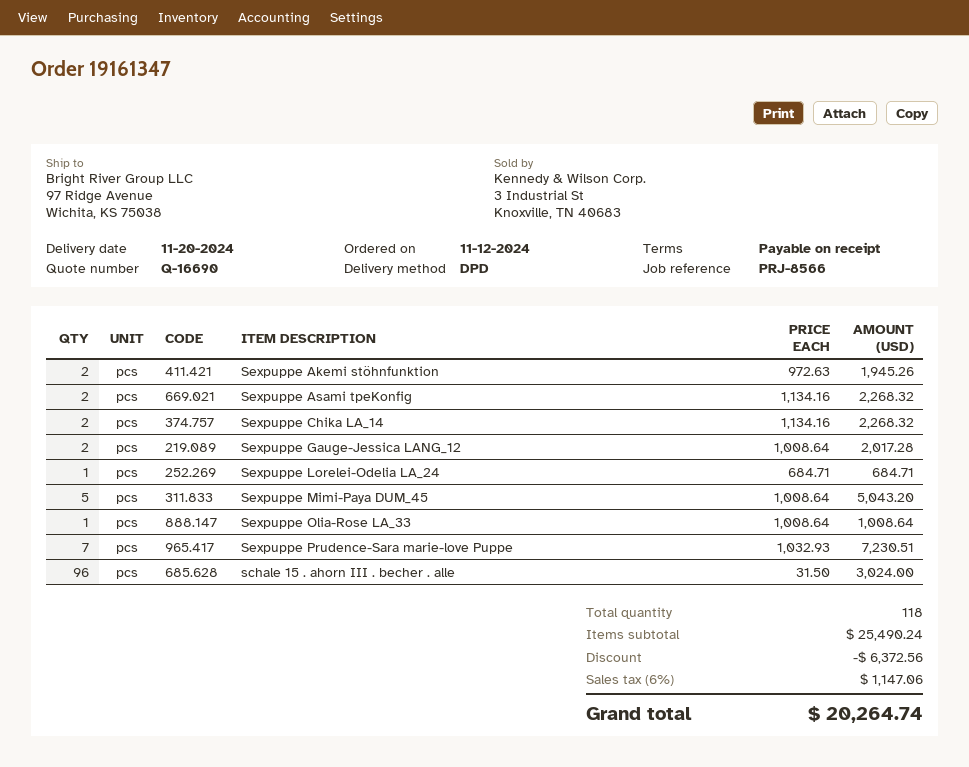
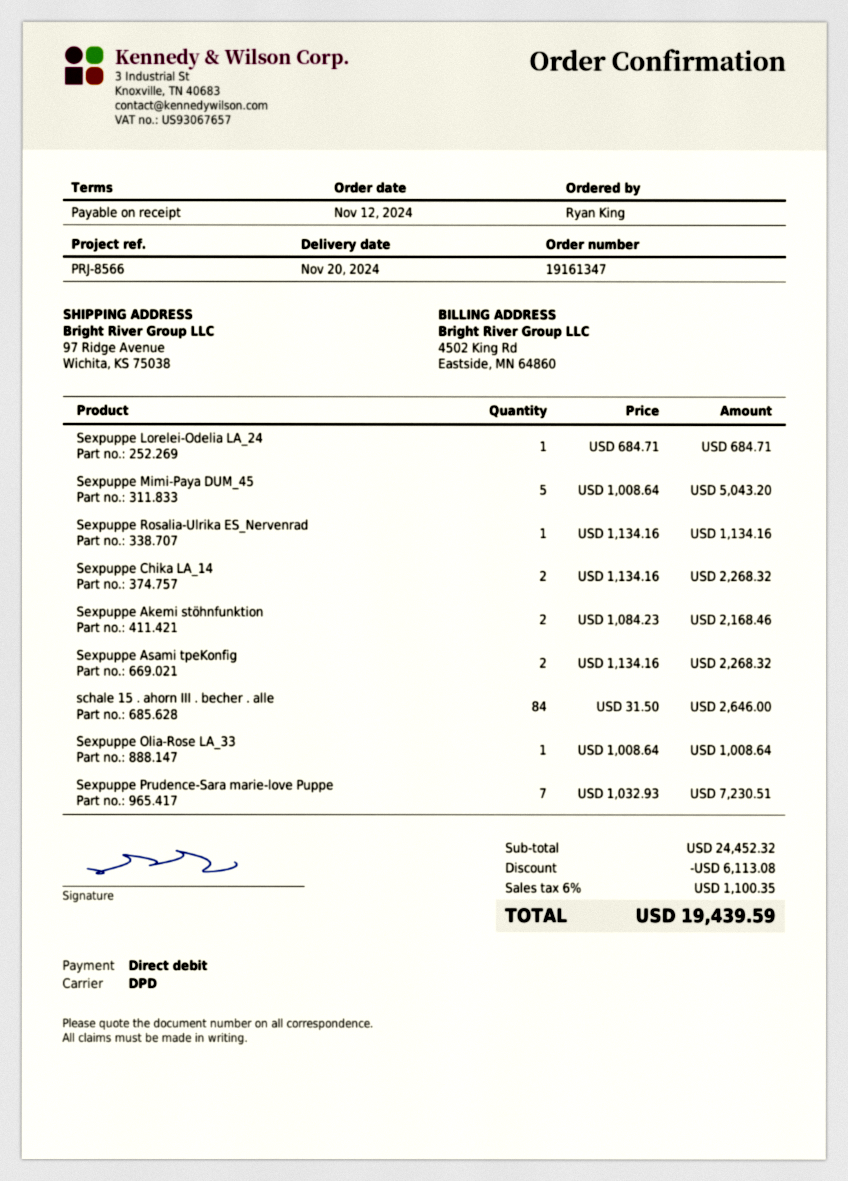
Sexpuppe Akemi stöhnfunktion: 2 x 972.63 = 1945.26 -> 2 x 1084.23 = 2168.46
Sexpuppe Gauge-Jessica LANG_12: 2 x 1008.64 = 2017.28 -> none
schale 15 . ahorn III . becher . alle: 96 x 31.50 = 3024.00 -> 84 x 31.50 = 2646.00
Sexpuppe Rosalia-Ulrika ES_Nervenrad: none -> 1 x 1134.16 = 1134.16
subtotal: 25490.24 -> 24452.32
discount: 6372.56 -> 6113.08
tax: 6% = 1147.06 -> 6% = 1100.35
total: 20264.74 -> 19439.59

